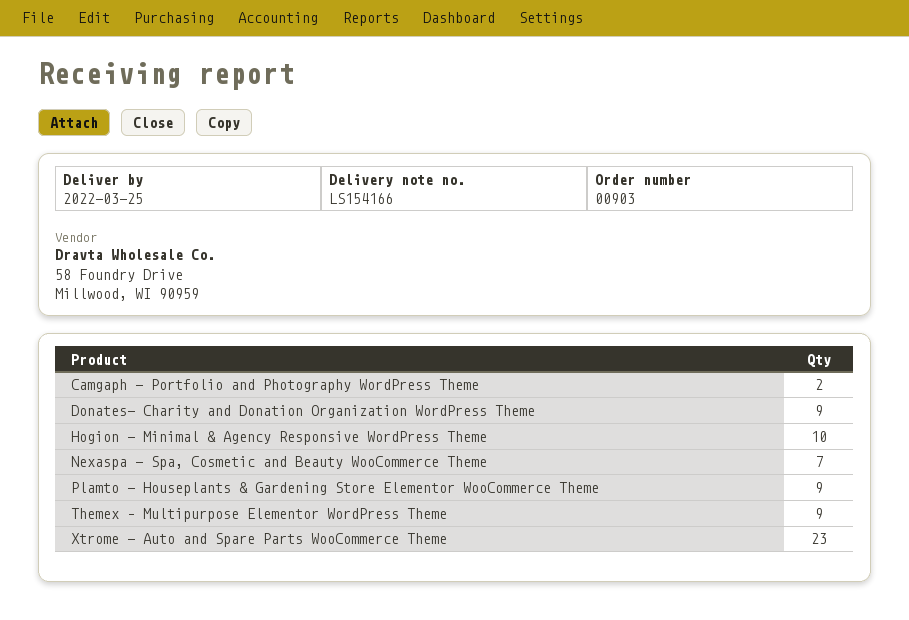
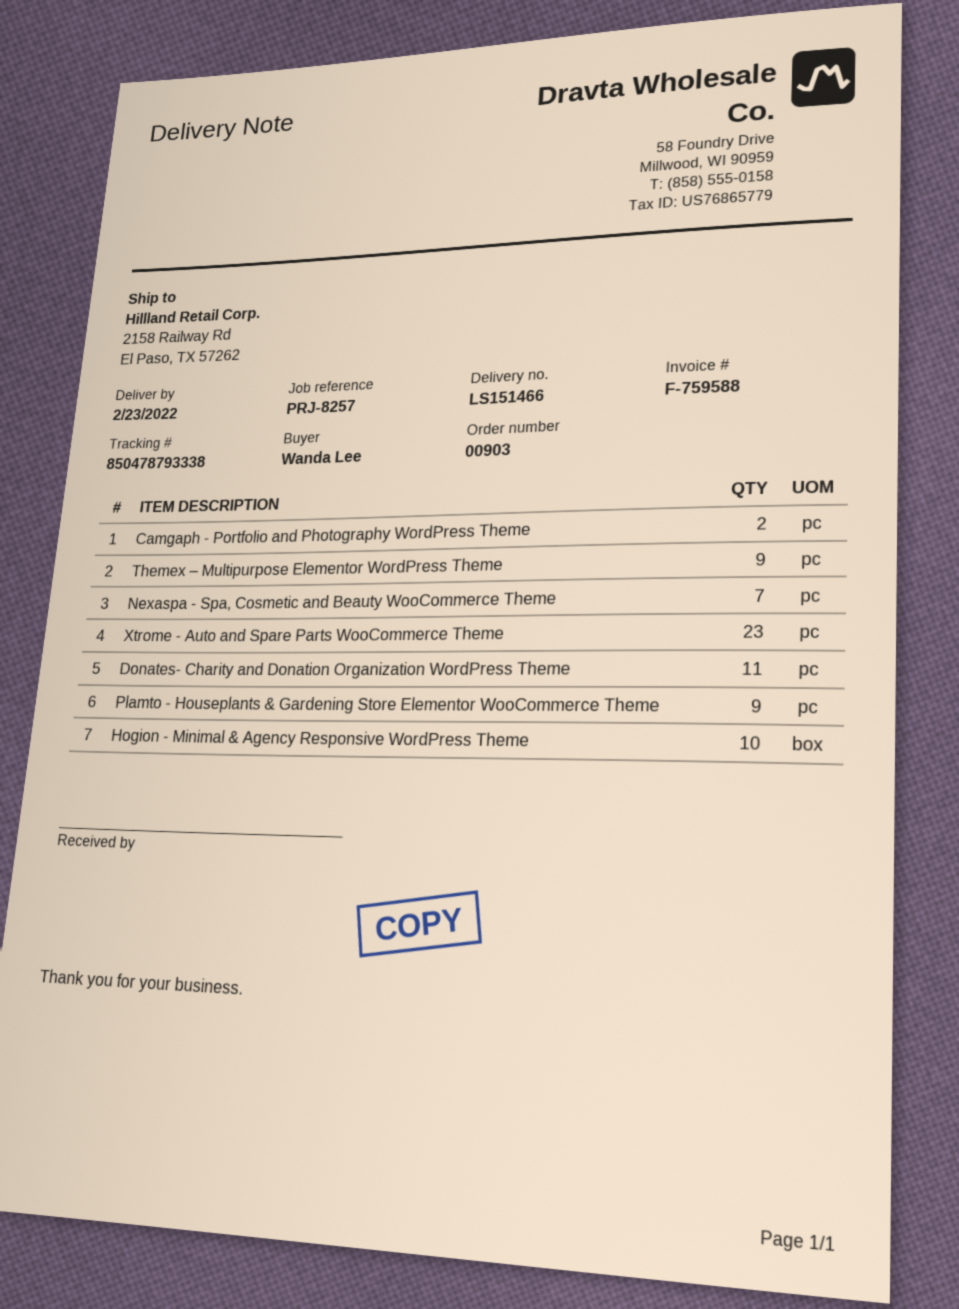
delivery note number: LS154166 -> LS151466
delivery date: 2022-03-25 -> 2022-02-23
Donates- Charity and Donation Organization WordPress Theme: 9 -> 11

